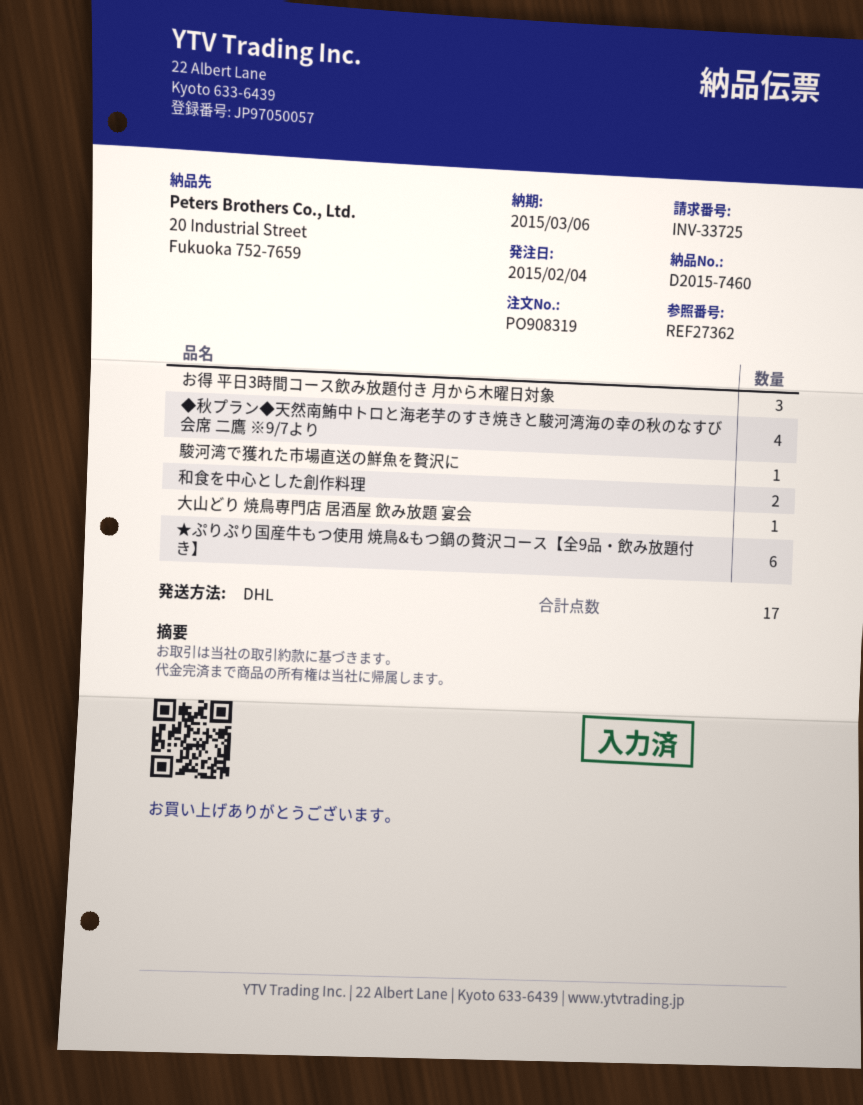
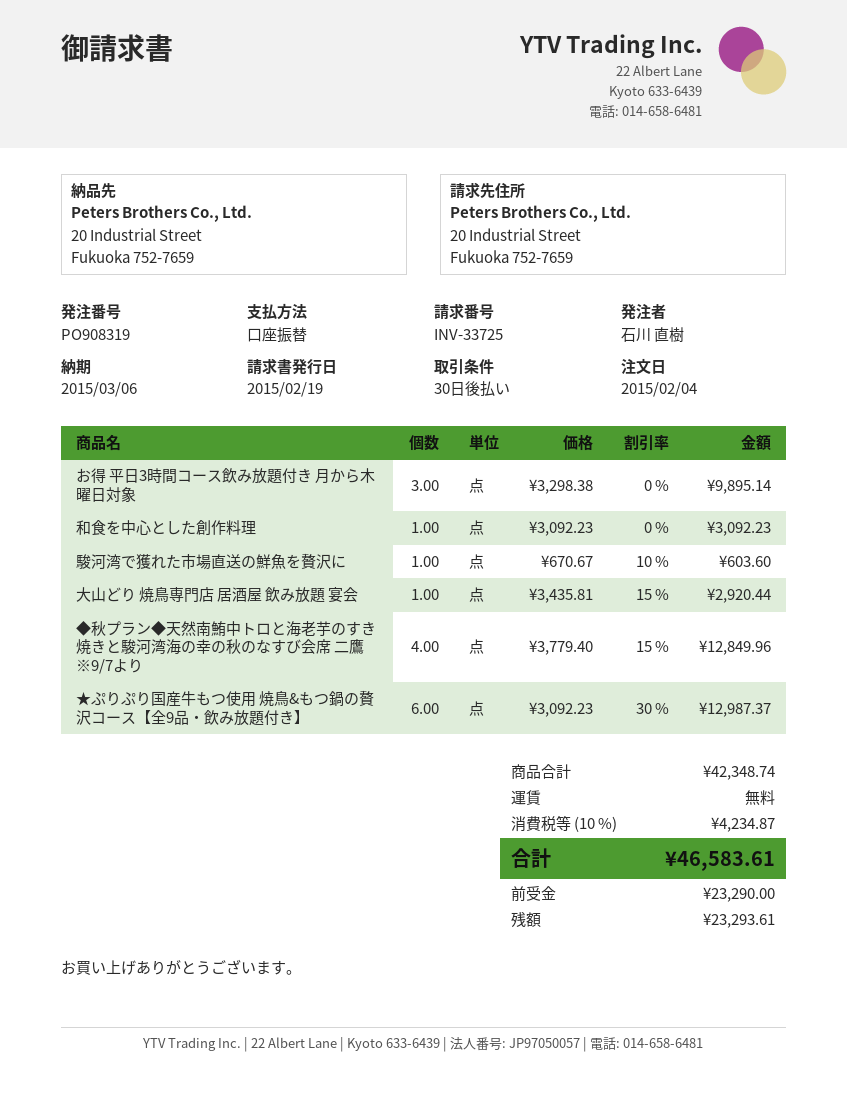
和食を中心とした創作料理: 2 -> 1

